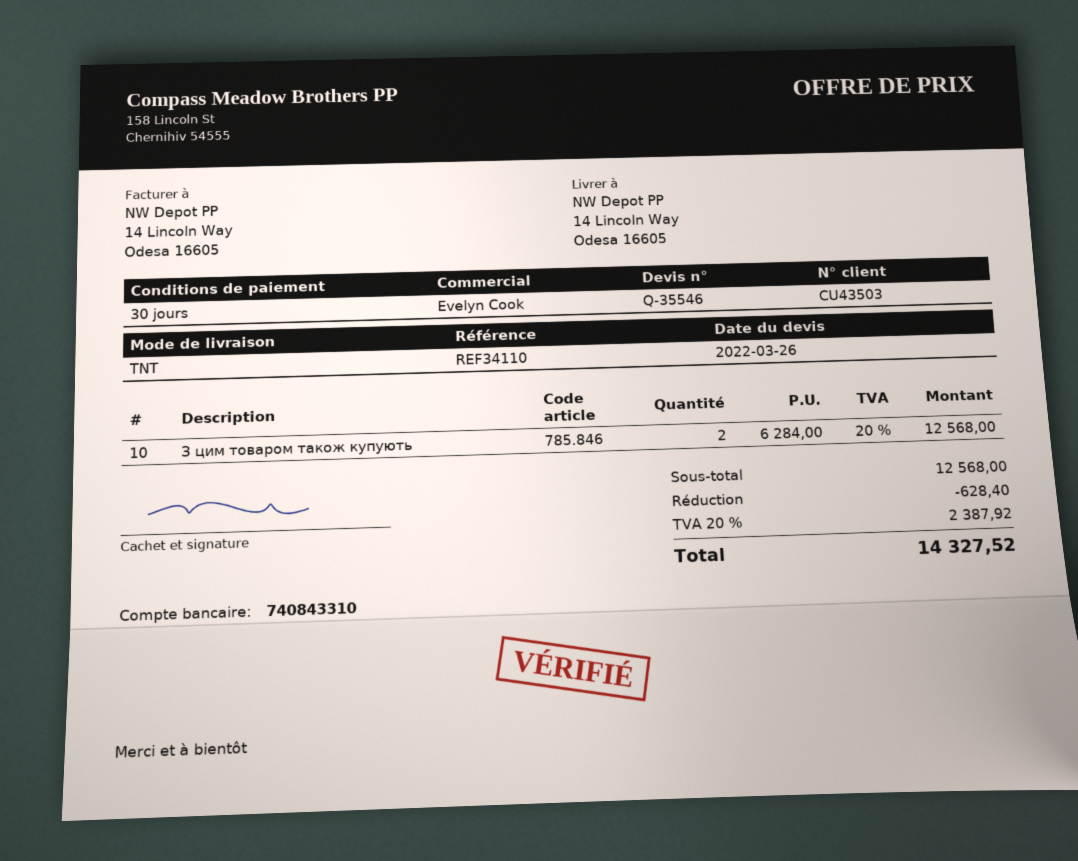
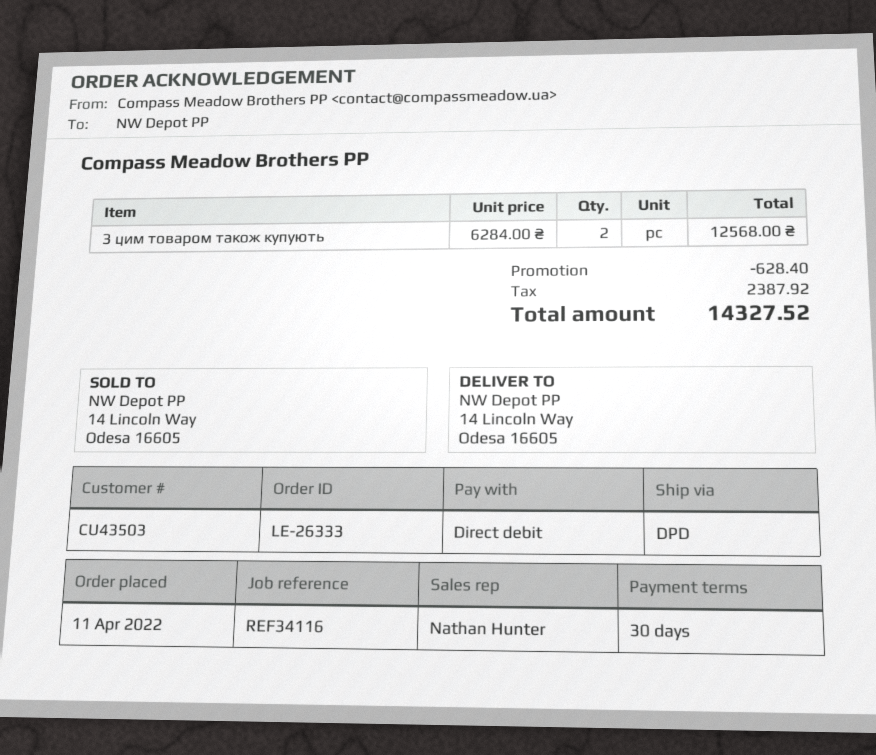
reference: REF34110 -> REF34116
sales rep: Evelyn Cook -> Nathan Hunter
shipping method: TNT -> DPD

